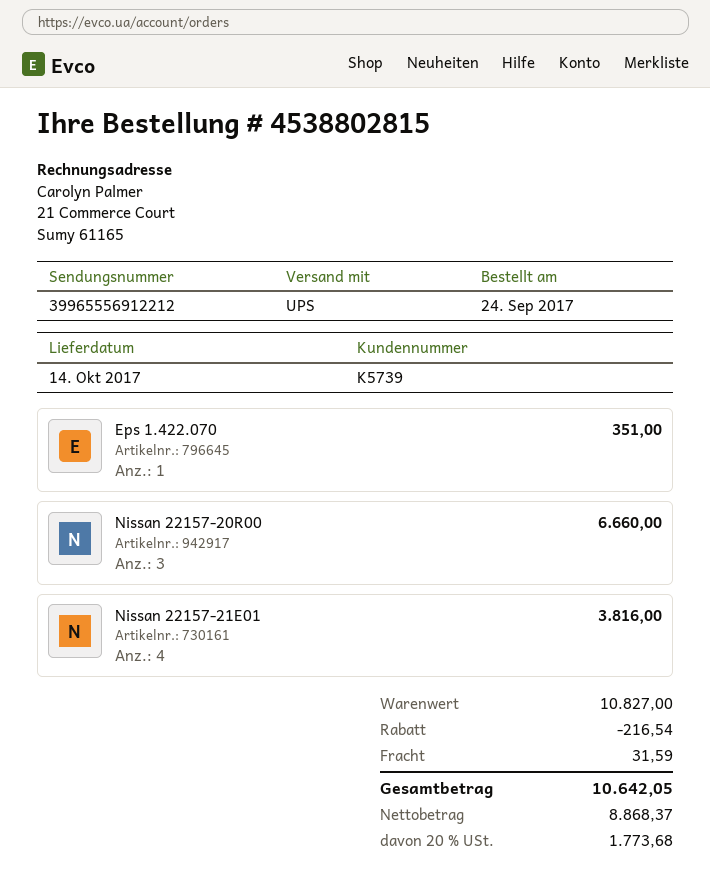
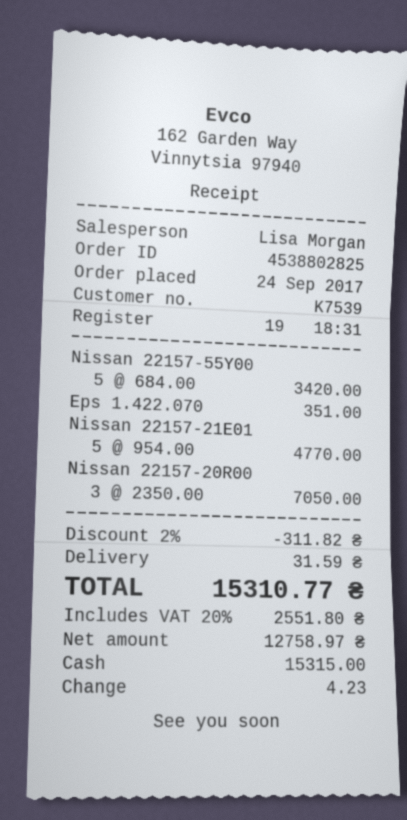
order number: 4538802815 -> 4538802825
customer number: K5739 -> K7539
Nissan 22157-20R00: 3 for 6660.00 -> 3 for 7050.00
Nissan 22157-21E01: 4 for 3816.00 -> 5 for 4770.00
Nissan 22157-55Y00: none -> 5 for 3420.00
discount: 216.54 -> 311.82
net: 8868.37 -> 12758.97
tax: 20% = 1773.68 -> 20% = 2551.80
total: 10642.05 -> 15310.77

